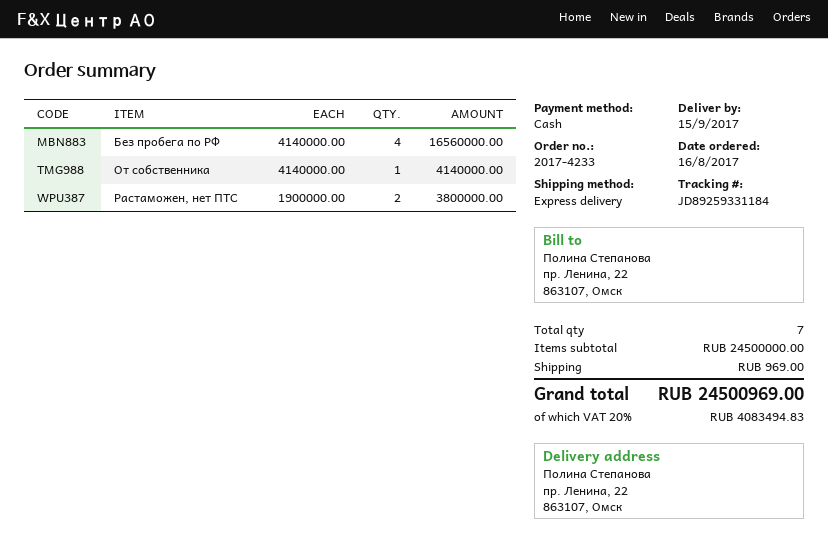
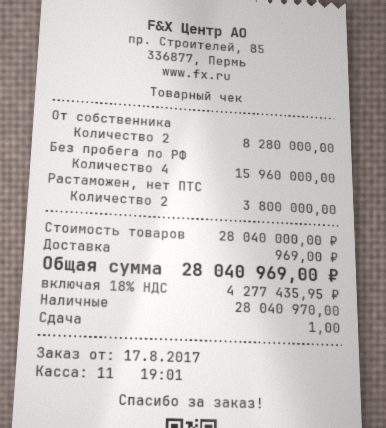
order date: 2017-08-16 -> 2017-08-17
Без пробега по РФ: 4 for 16560000.00 -> 4 for 15960000.00
От собственника: 1 for 4140000.00 -> 2 for 8280000.00
subtotal: 24500000.00 -> 28040000.00
tax: 20% = 4083494.83 -> 18% = 4277435.95
total: 24500969.00 -> 28040969.00

